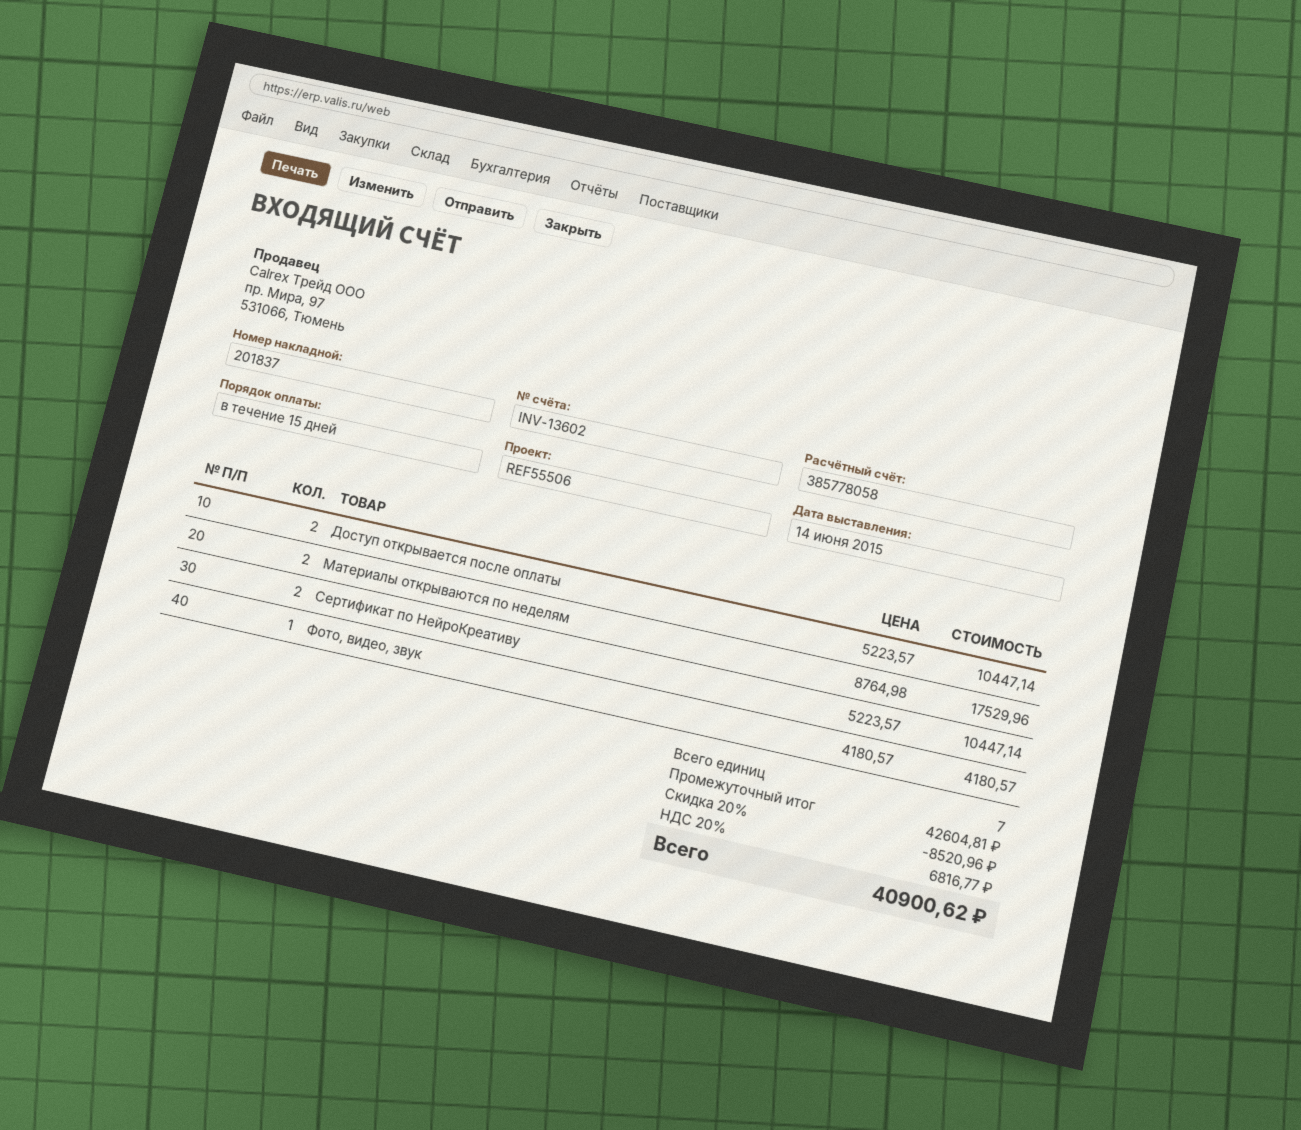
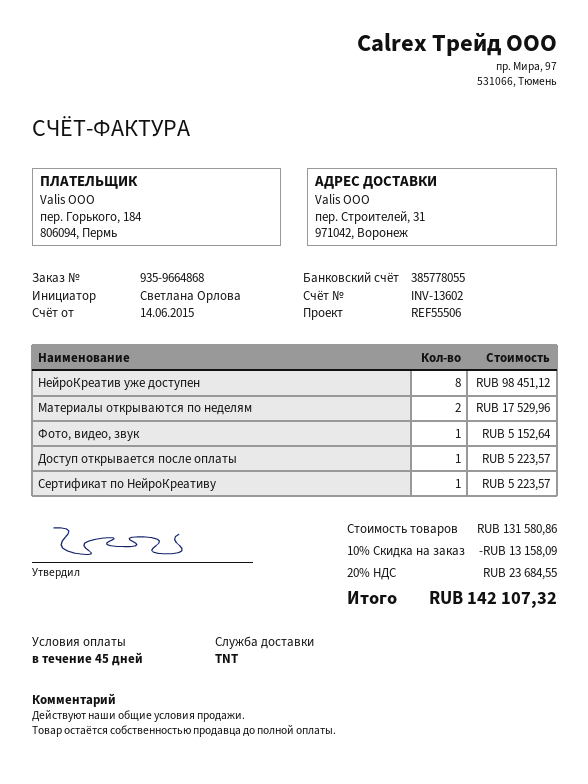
payment terms: 15 days -> 45 days
bank account: 385778058 -> 385778055
Доступ открывается после оплаты: 2 for 10447.14 -> 1 for 5223.57
Сертификат по НейроКреативу: 2 for 10447.14 -> 1 for 5223.57
Фото, видео, звук: 1 for 4180.57 -> 1 for 5152.64
НейроКреатив уже доступен: none -> 8 for 98451.12
subtotal: 42604.81 -> 131580.86
discount: 20% = 8520.96 -> 10% = 13158.09
tax: 20% = 6816.77 -> 20% = 23684.55
total: 40900.62 -> 142107.32

